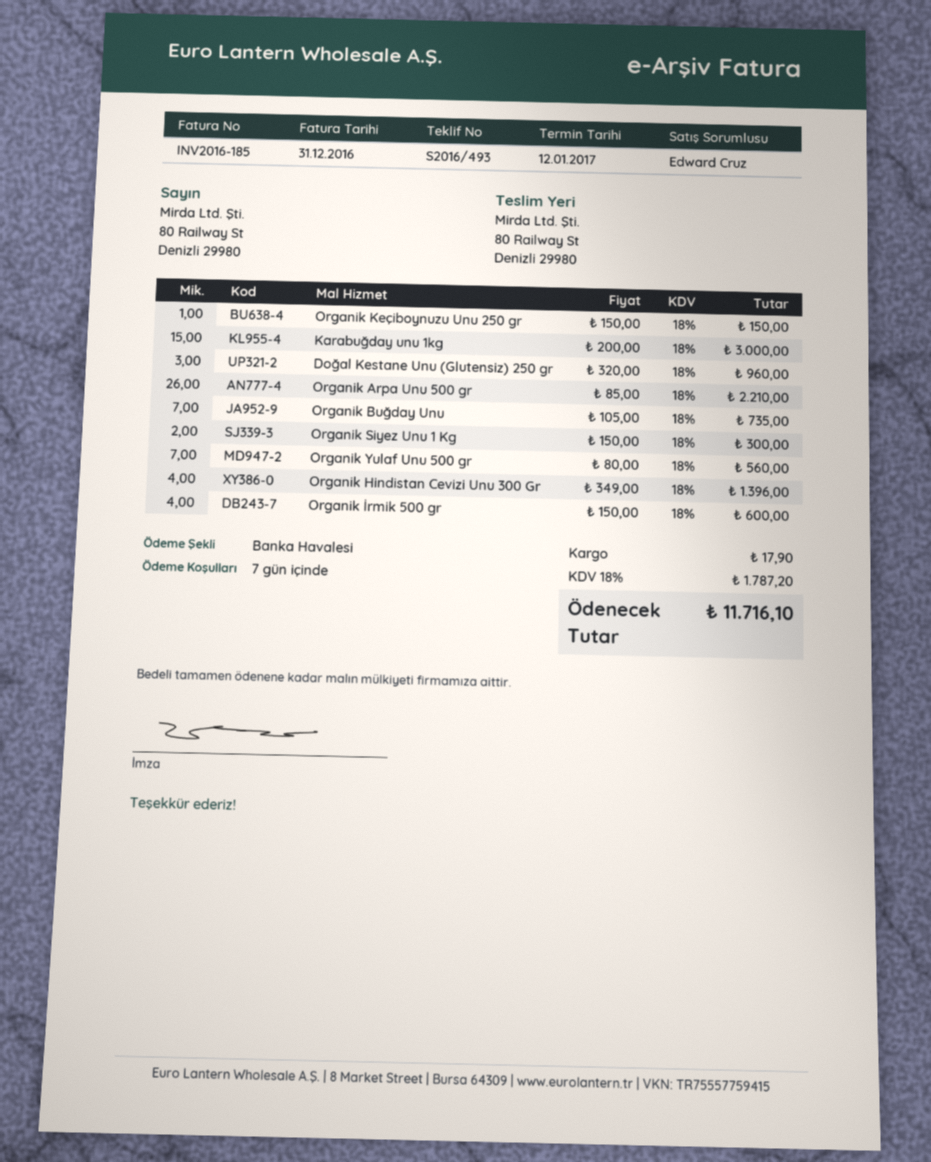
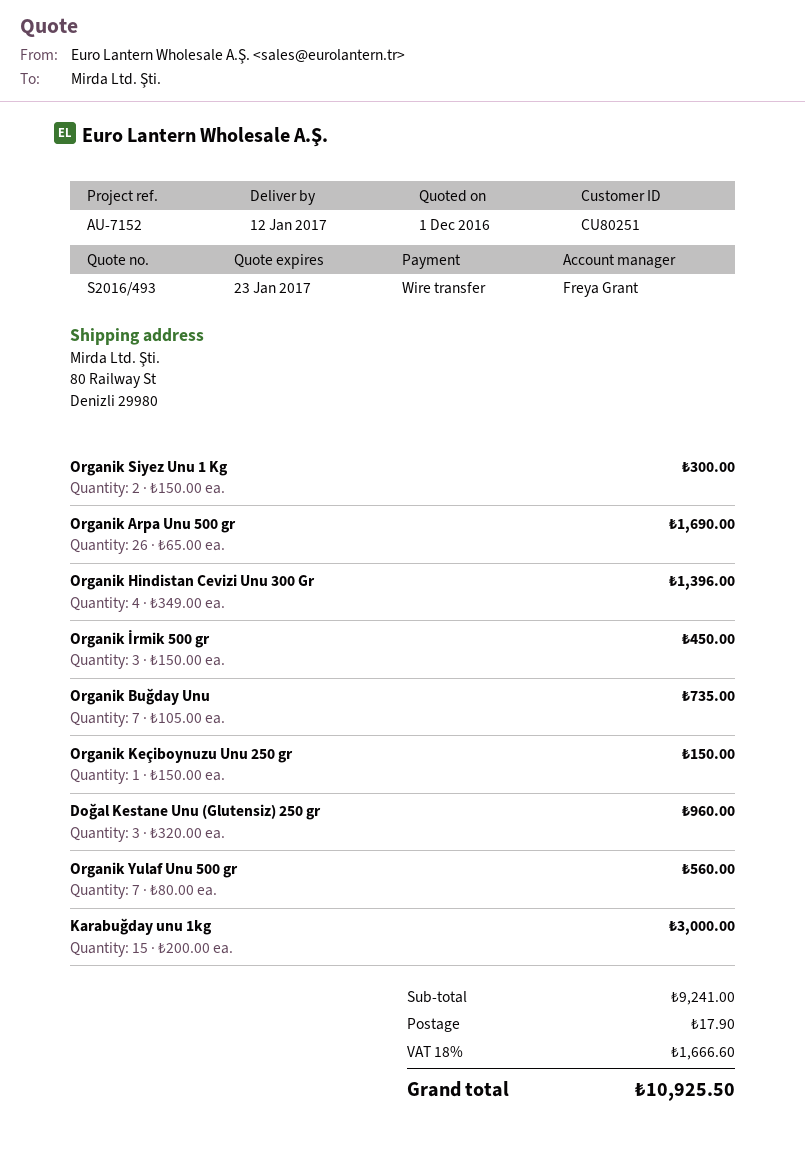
sales rep: Edward Cruz -> Freya Grant
Organik Arpa Unu 500 gr: 26 x 85.00 = 2210.00 -> 26 x 65.00 = 1690.00
Organik İrmik 500 gr: 4 x 150.00 = 600.00 -> 3 x 150.00 = 450.00
tax: 18% = 1787.20 -> 18% = 1666.60
total: 11716.10 -> 10925.50

